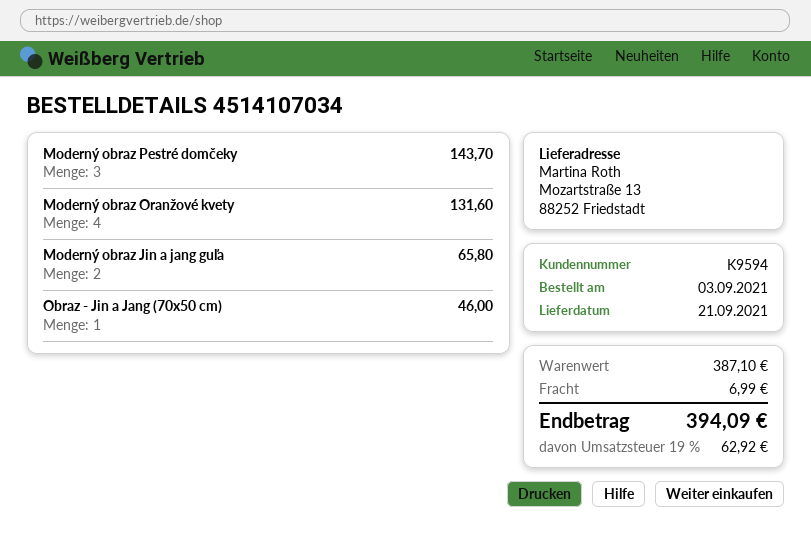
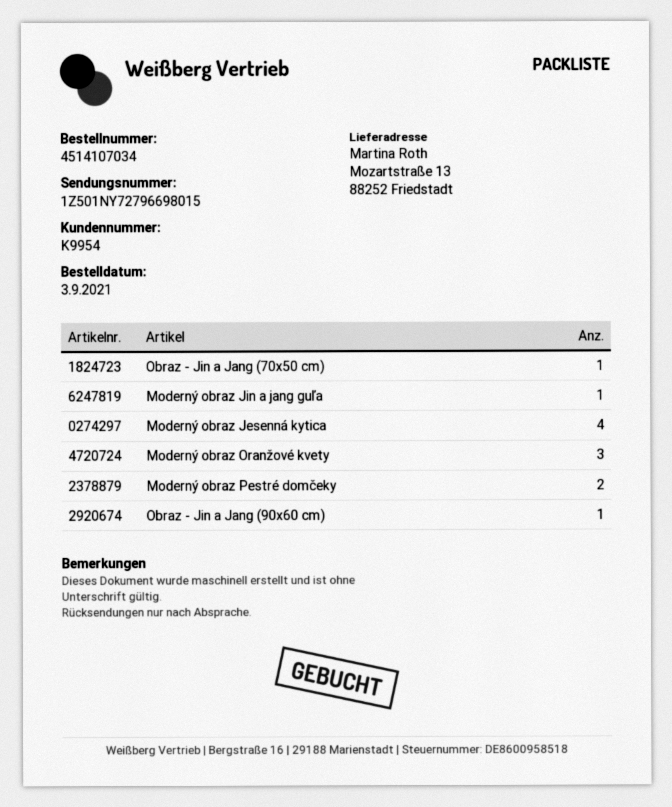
customer number: K9594 -> K9954
Moderný obraz Pestré domčeky: 3 -> 2
Moderný obraz Oranžové kvety: 4 -> 3
Moderný obraz Jin a jang guľa: 2 -> 1
Moderný obraz Jesenná kytica: none -> 4
Obraz - Jin a Jang (90x60 cm): none -> 1

